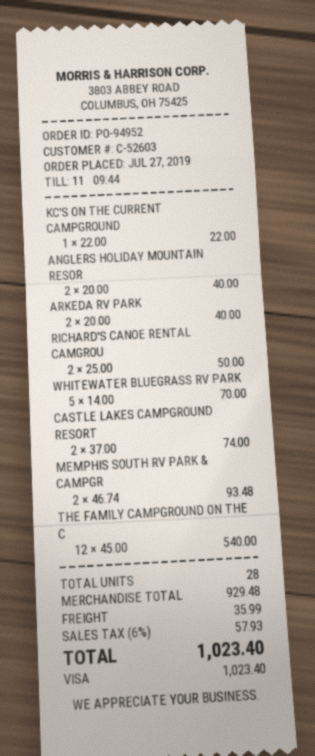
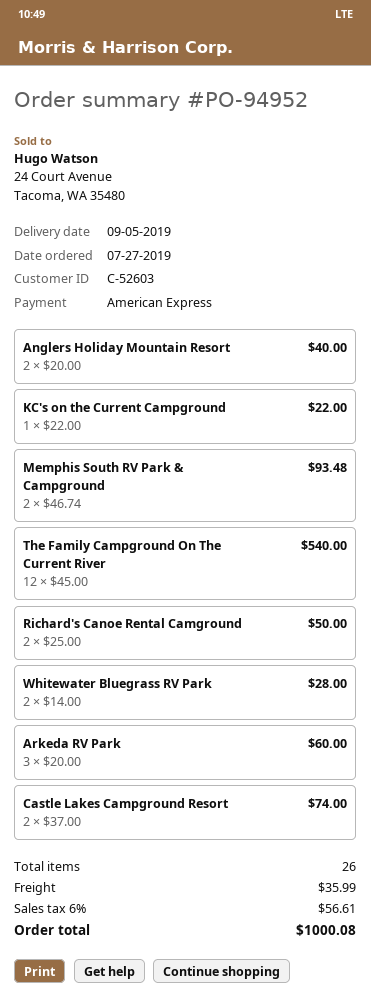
payment method: Visa -> American Express
ARKEDA RV PARK: 2 x 20.00 = 40.00 -> 3 x 20.00 = 60.00
WHITEWATER BLUEGRASS RV PARK: 5 x 14.00 = 70.00 -> 2 x 14.00 = 28.00
total quantity: 28 -> 26
tax: 6% = 57.93 -> 6% = 56.61
total: 1023.40 -> 1000.08

